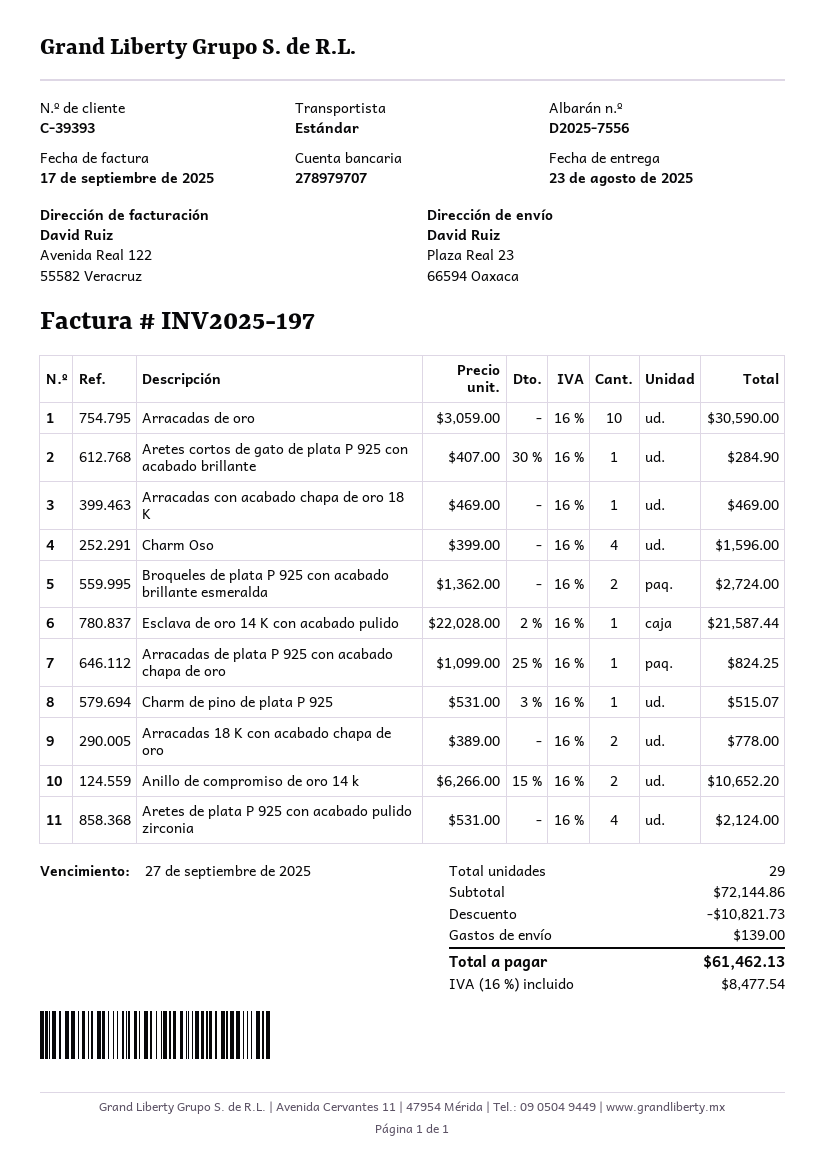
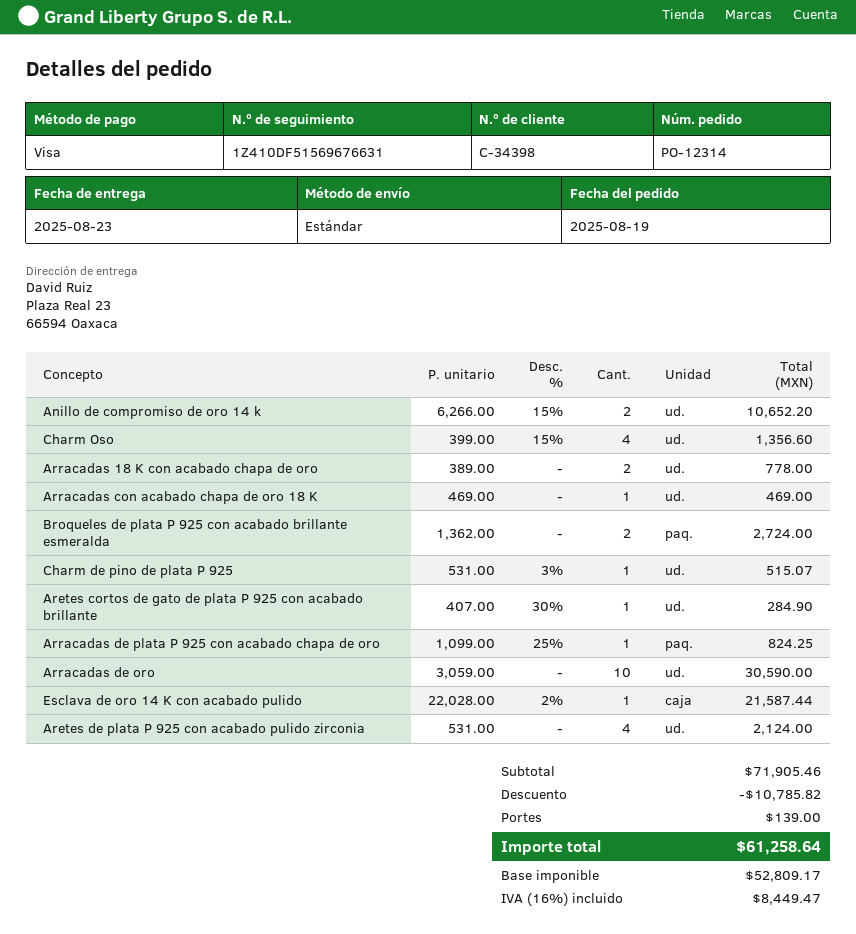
customer number: C-39393 -> C-34398
Charm Oso: 4 x 399.00 = 1596.00 -> 4 x 399.00 - 15% = 1356.60
subtotal: 72144.86 -> 71905.46
discount: 10821.73 -> 10785.82
tax: 16% = 8477.54 -> 16% = 8449.47
total: 61462.13 -> 61258.64

